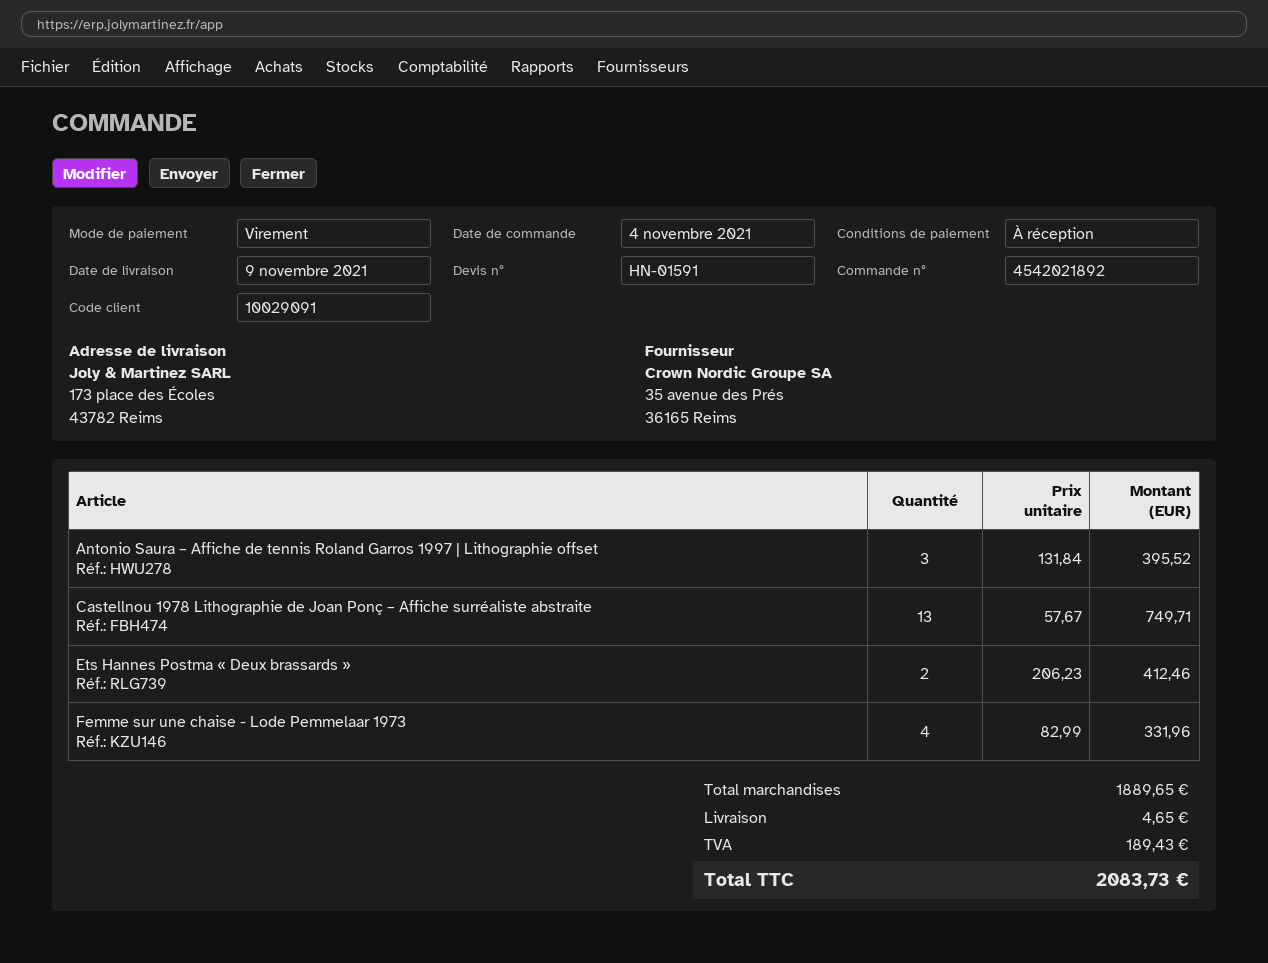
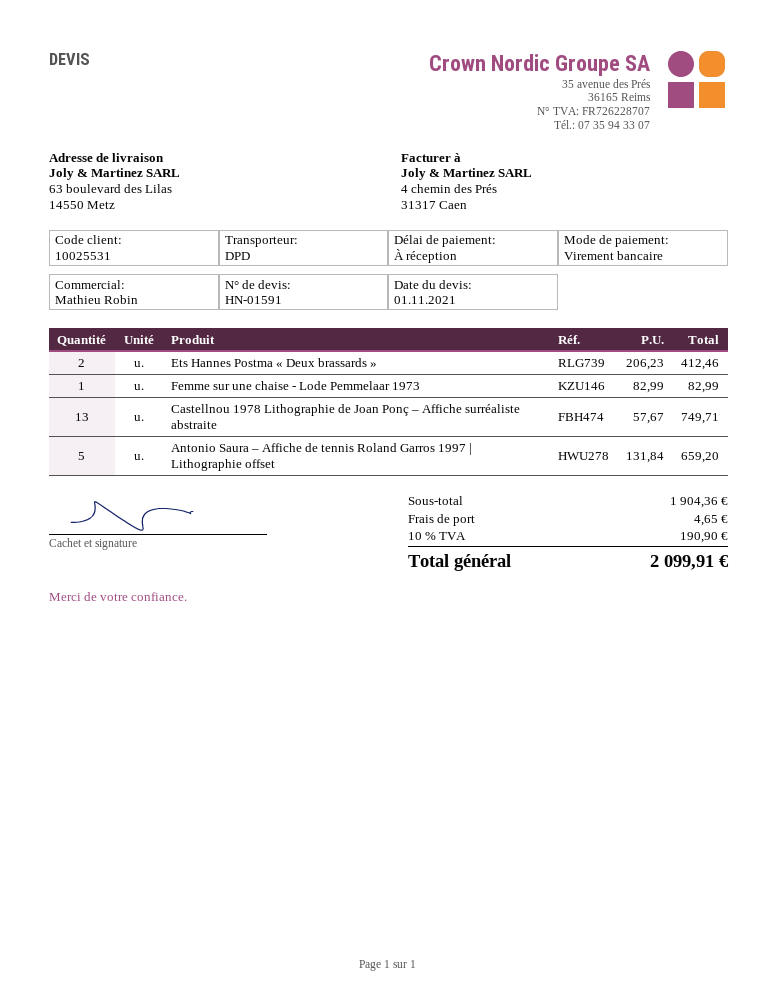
customer number: 10029091 -> 10025531
ship to: 173 place des Écoles, 43782 Reims -> 63 boulevard des Lilas, 14550 Metz
Antonio Saura – Affiche de tennis Roland Garros 1997 | Lithographie offset: 3 x 131.84 = 395.52 -> 5 x 131.84 = 659.20
Femme sur une chaise - Lode Pemmelaar 1973: 4 x 82.99 = 331.96 -> 1 x 82.99 = 82.99
subtotal: 1889.65 -> 1904.36
tax: 189.43 -> 190.90
total: 2083.73 -> 2099.91

